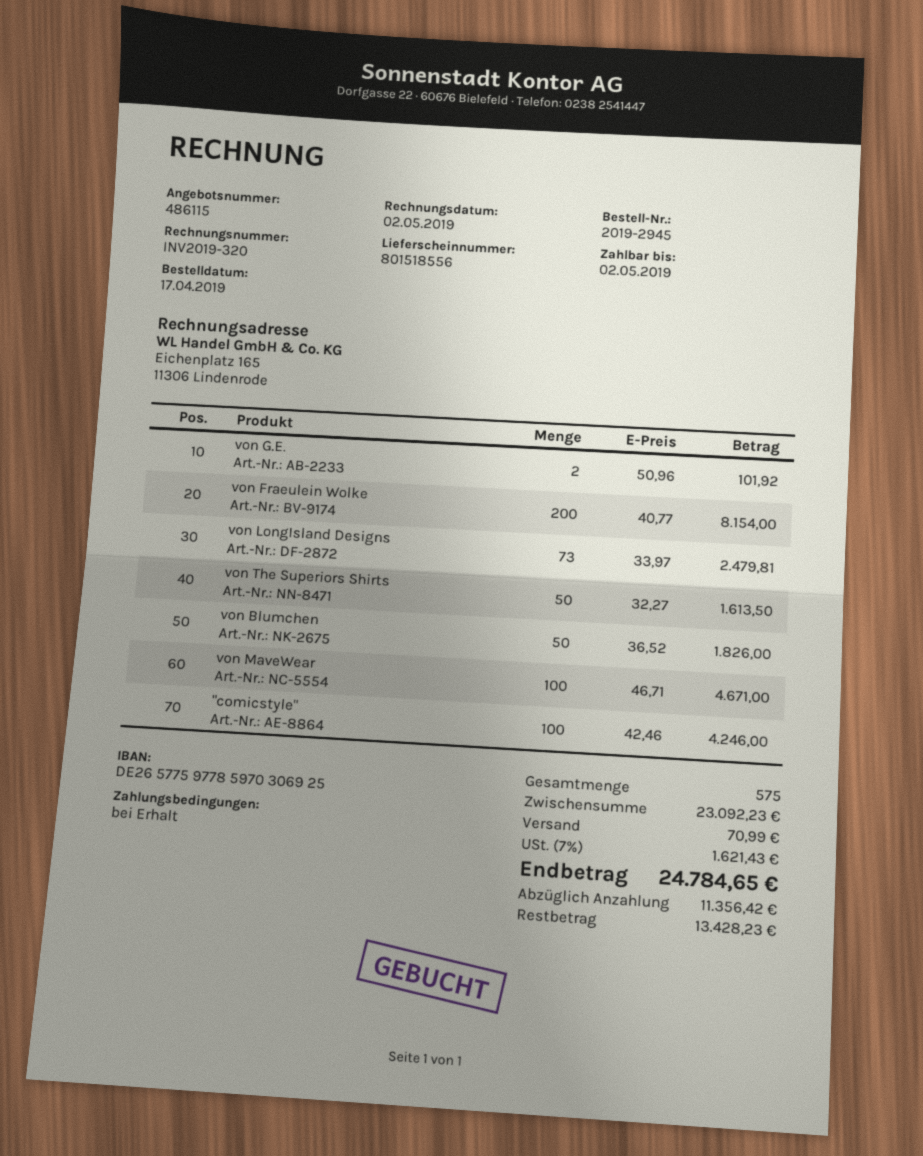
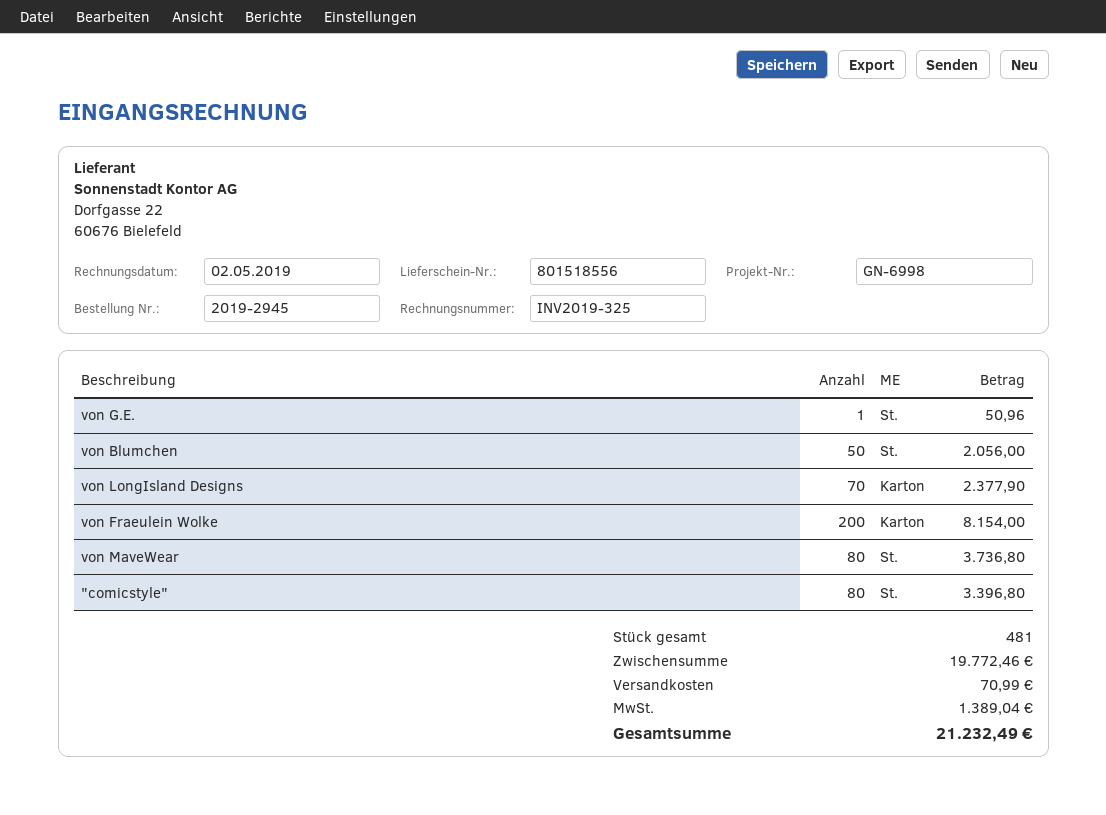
invoice number: INV2019-320 -> INV2019-325
von G.E.: 2 for 101.92 -> 1 for 50.96
von LongIsland Designs: 73 for 2479.81 -> 70 for 2377.90
von The Superiors Shirts: 50 for 1613.50 -> none
von Blumchen: 50 for 1826.00 -> 50 for 2056.00
von MaveWear: 100 for 4671.00 -> 80 for 3736.80
"comicstyle": 100 for 4246.00 -> 80 for 3396.80
total quantity: 575 -> 481
subtotal: 23092.23 -> 19772.46
tax: 1621.43 -> 1389.04
total: 24784.65 -> 21232.49

